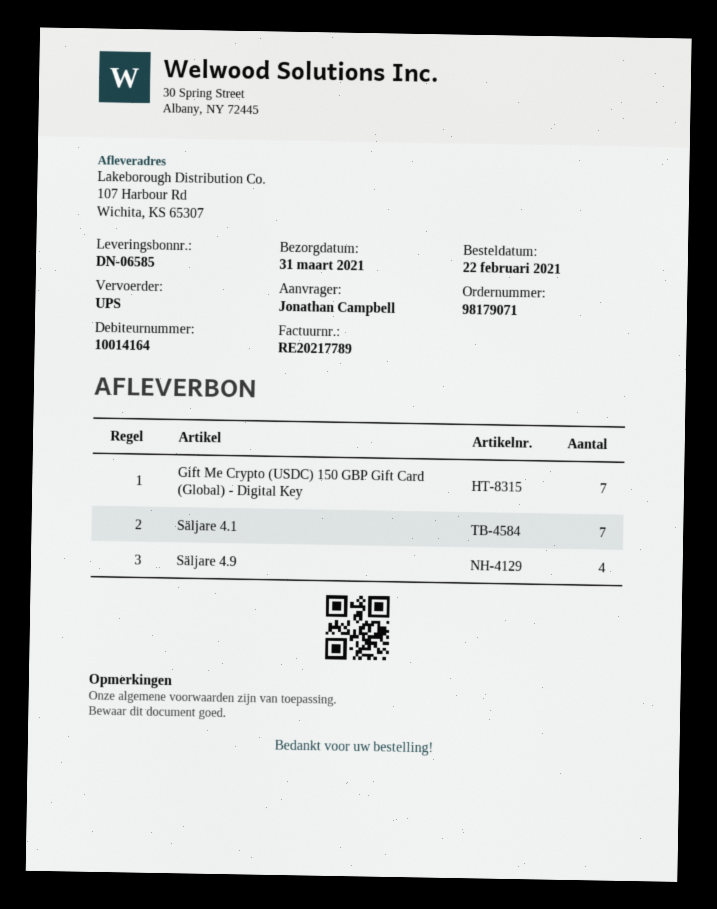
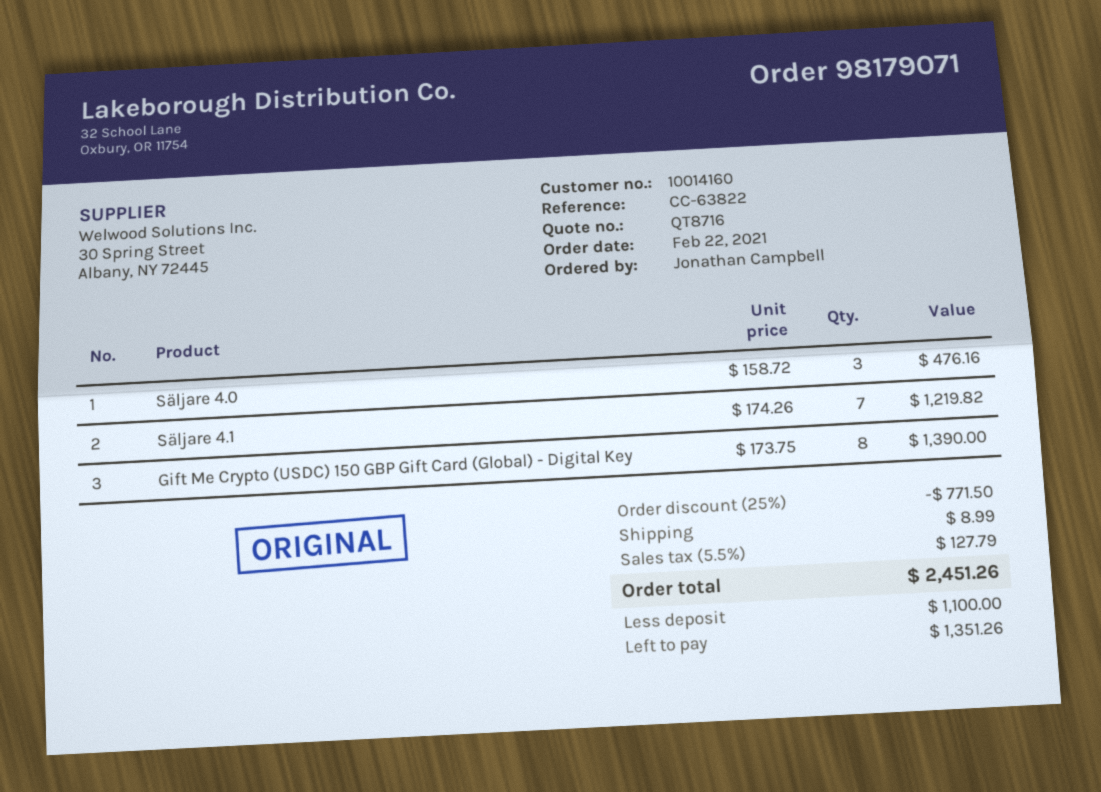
customer number: 10014164 -> 10014160
Gift Me Crypto (USDC) 150 GBP Gift Card (Global) - Digital Key: 7 -> 8
Säljare 4.9: 4 -> none
Säljare 4.0: none -> 3

